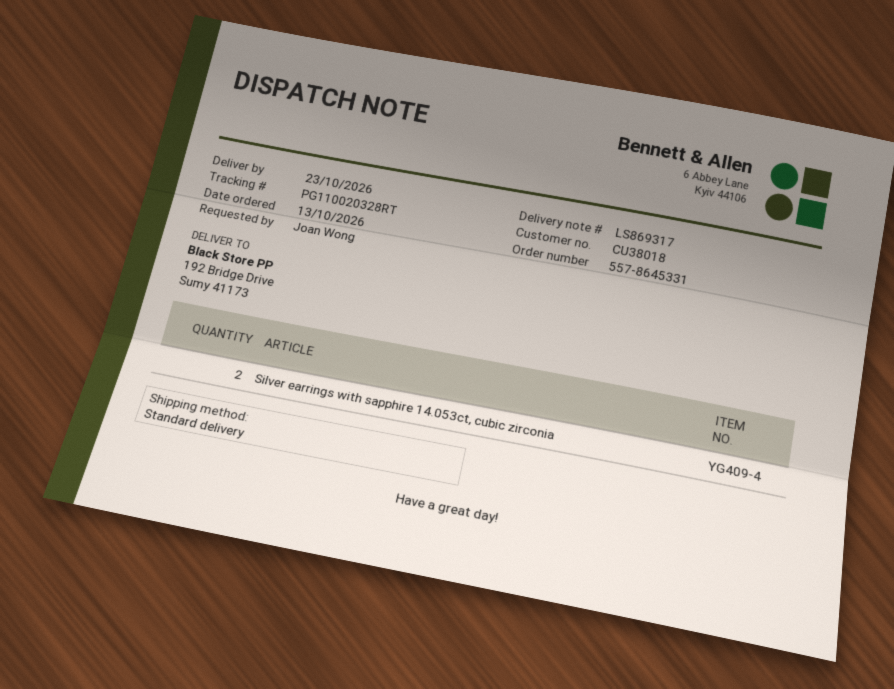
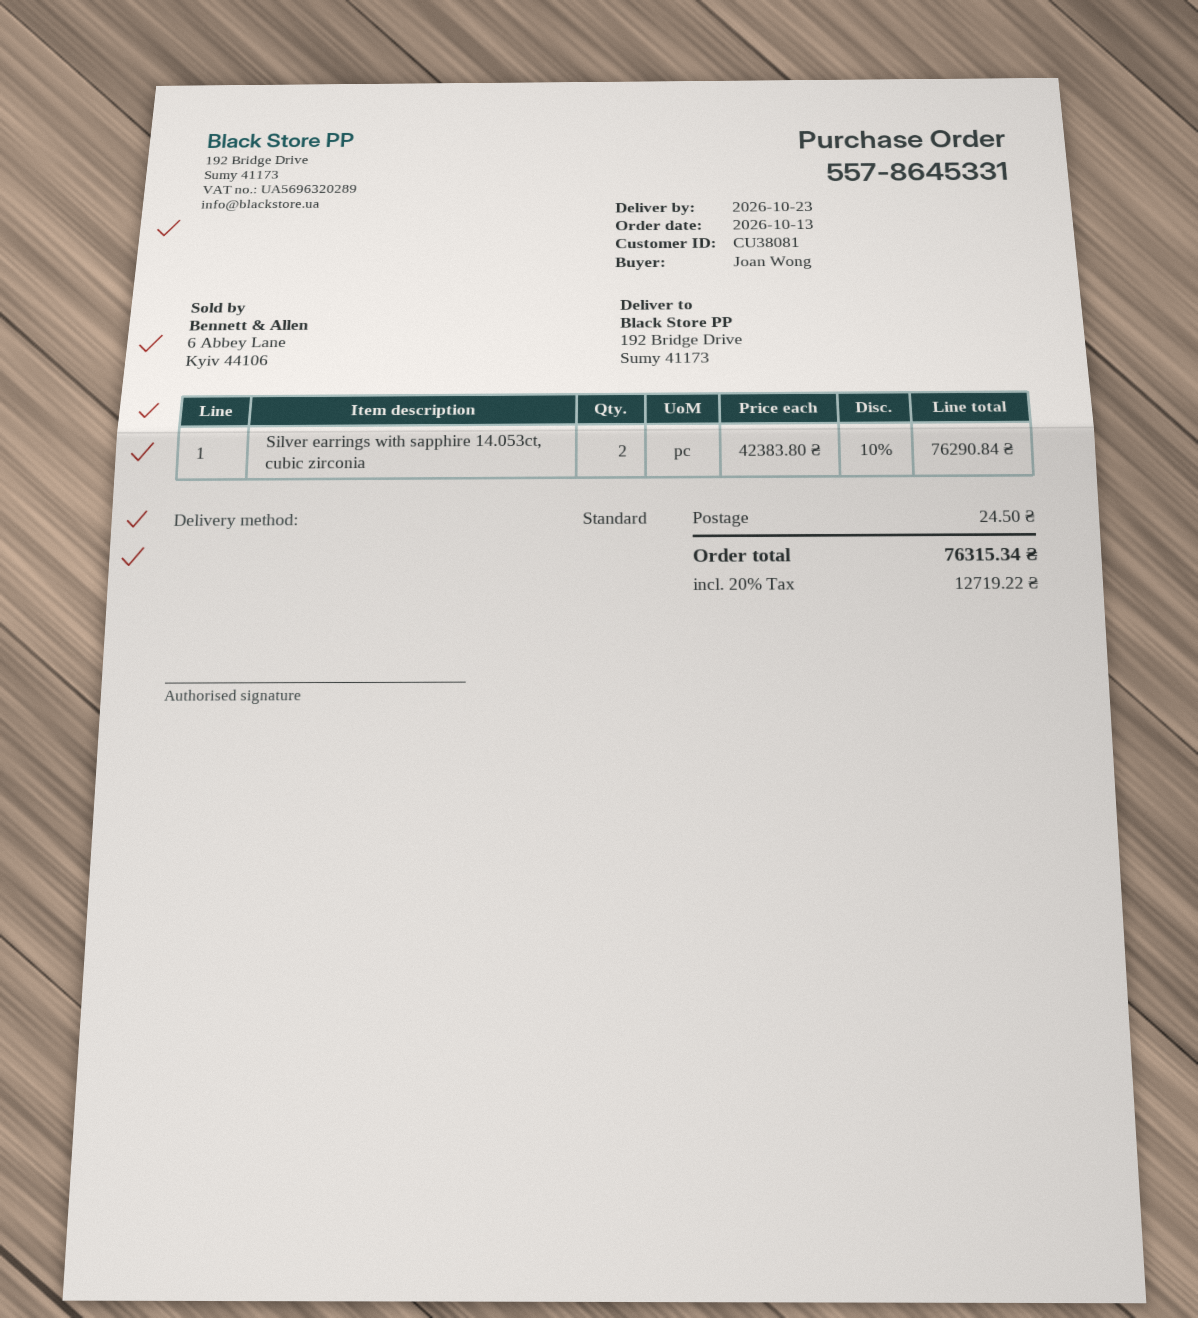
customer number: CU38018 -> CU38081

